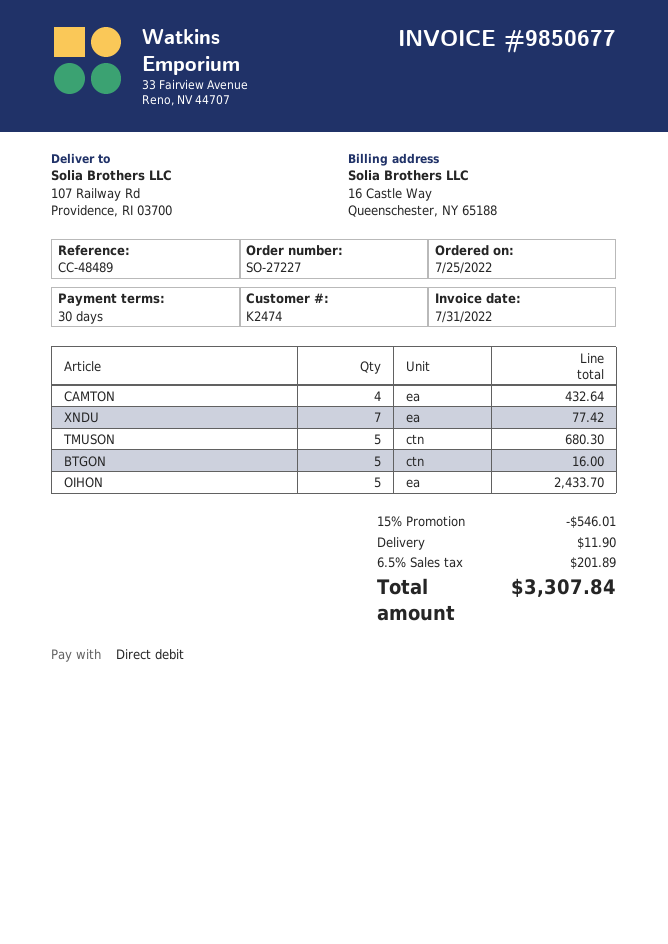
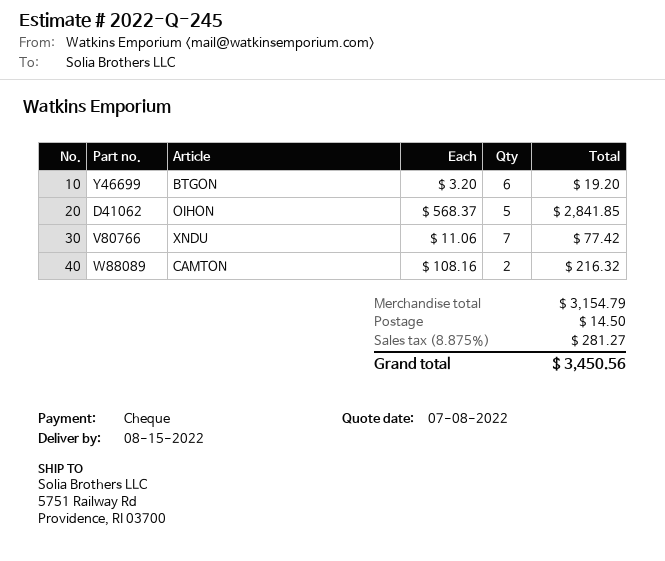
payment method: direct debit -> cheque
ship to: 107 Railway Rd, Providence, RI 03700 -> 5751 Railway Rd, Providence, RI 03700
CAMTON: 4 for 432.64 -> 2 for 216.32
TMUSON: 5 for 680.30 -> none
BTGON: 5 for 16.00 -> 6 for 19.20
OIHON: 5 for 2433.70 -> 5 for 2841.85
discount: 15% = 546.01 -> none
shipping: 11.90 -> 14.50
tax: 6.5% = 201.89 -> 8.875% = 281.27
total: 3307.84 -> 3450.56

